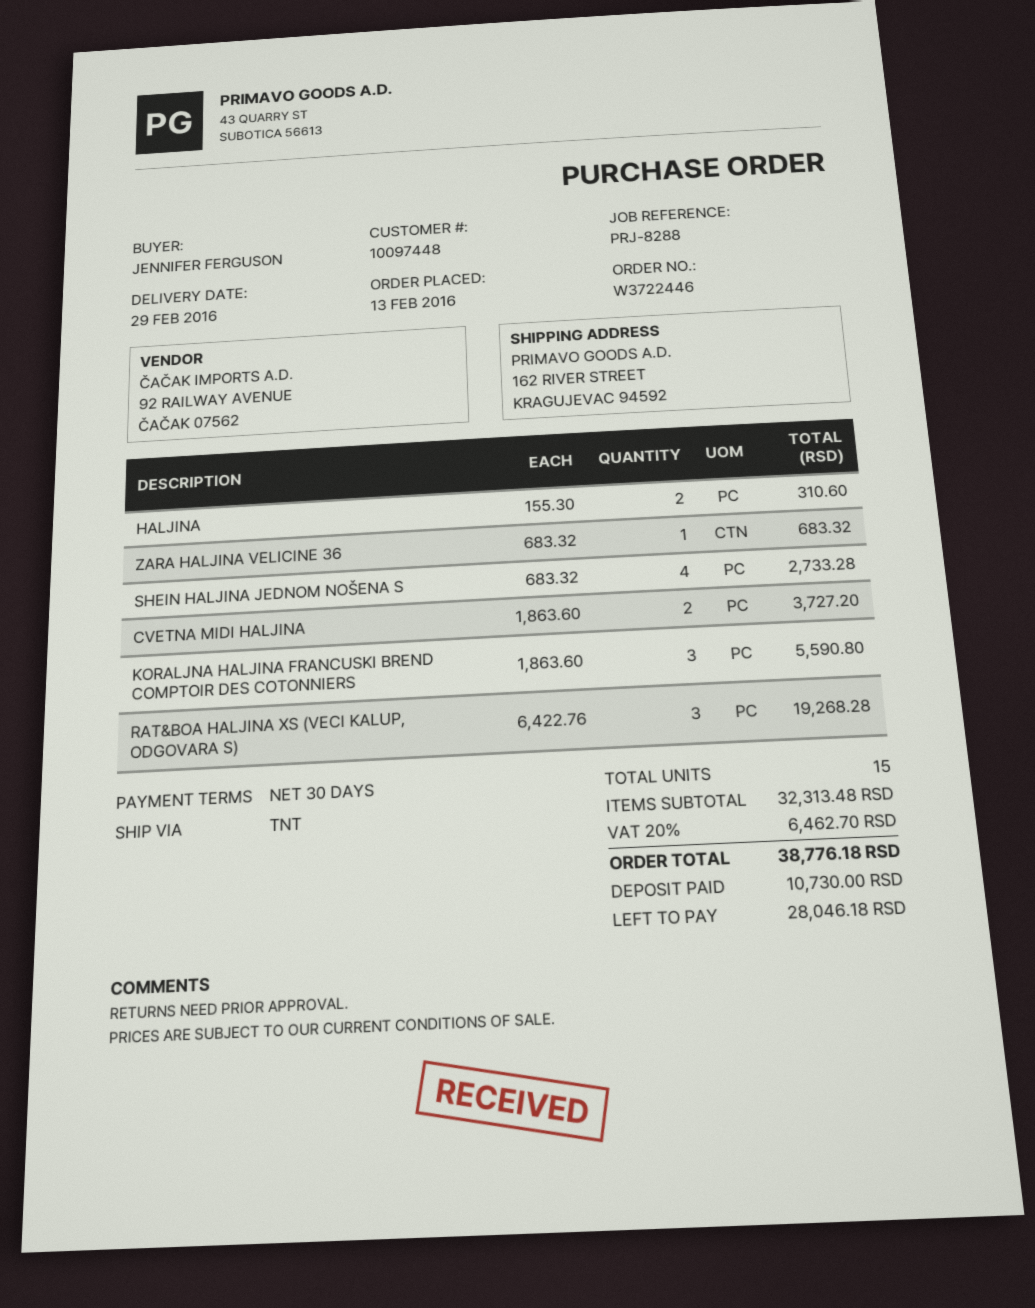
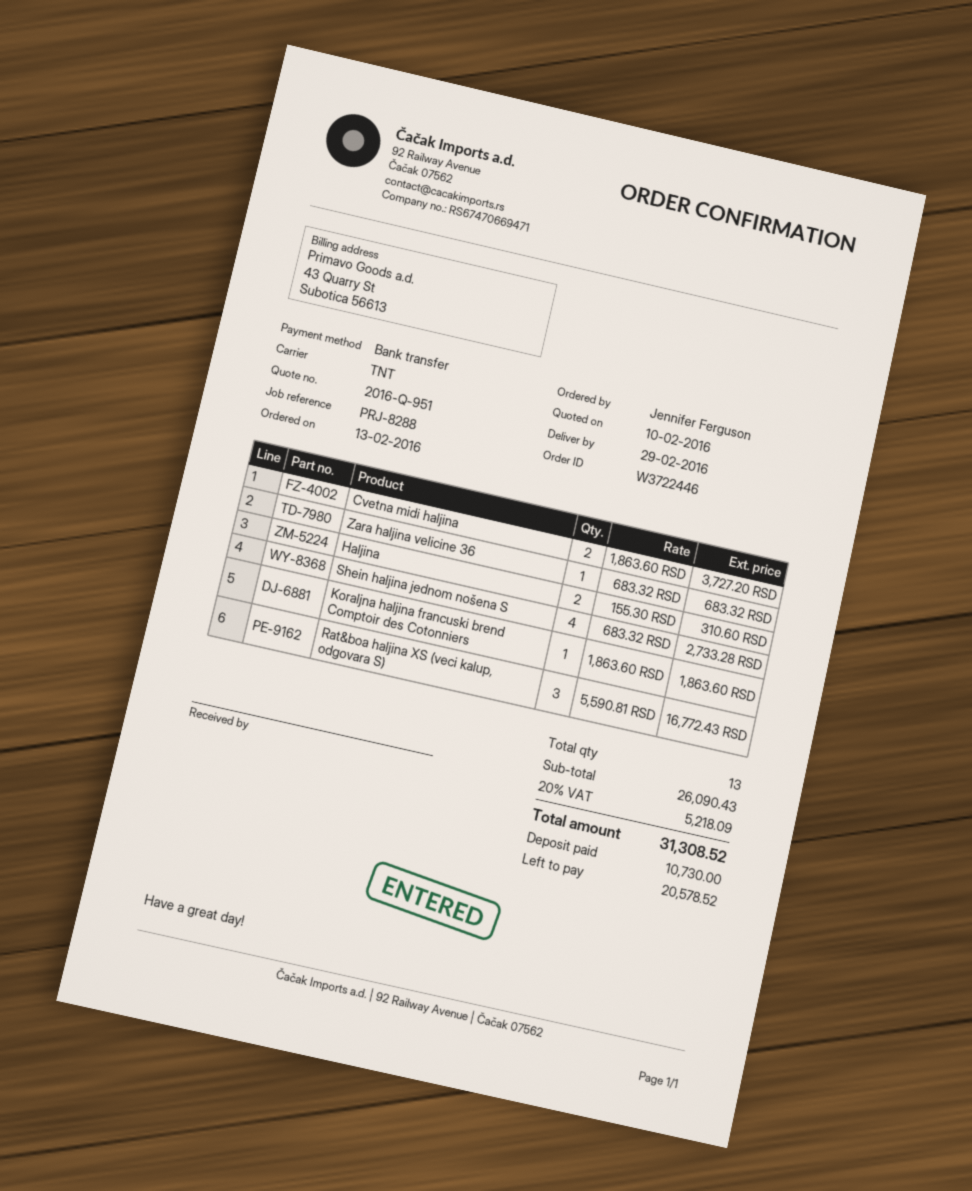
KORALJNA HALJINA FRANCUSKI BREND COMPTOIR DES COTONNIERS: 3 x 1863.60 = 5590.80 -> 1 x 1863.60 = 1863.60
RAT&BOA HALJINA XS (VECI KALUP, ODGOVARA S): 3 x 6422.76 = 19268.28 -> 3 x 5590.81 = 16772.43
total quantity: 15 -> 13
subtotal: 32313.48 -> 26090.43
tax: 20% = 6462.70 -> 20% = 5218.09
total: 38776.18 -> 31308.52
balance: 28046.18 -> 20578.52

